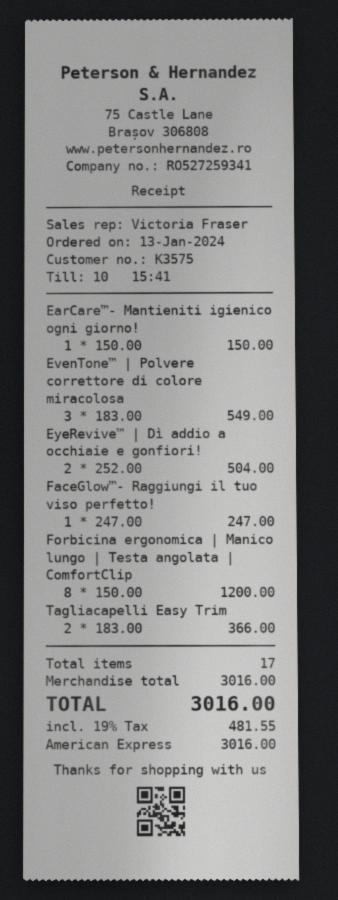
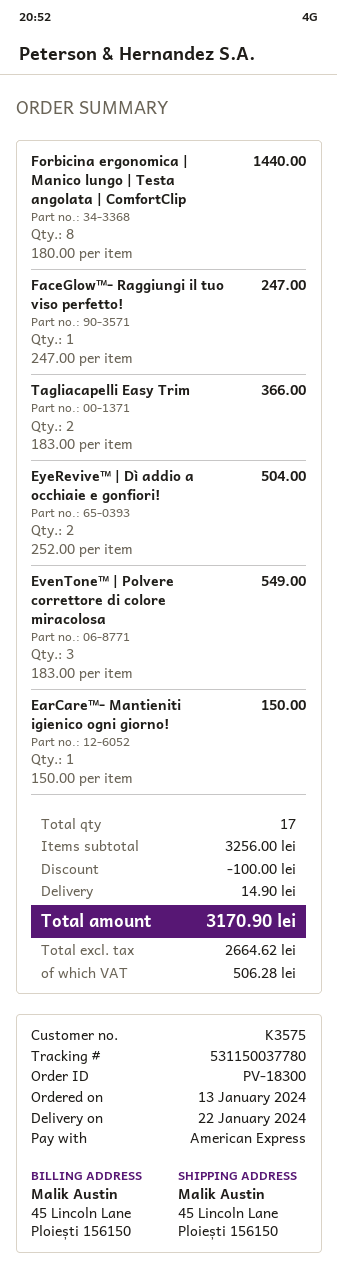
Forbicina ergonomica | Manico lungo | Testa angolata | ComfortClip: 8 x 150.00 = 1200.00 -> 8 x 180.00 = 1440.00
subtotal: 3016.00 -> 3256.00
discount: none -> 100.00
shipping: none -> 14.90
tax: 481.55 -> 506.28
total: 3016.00 -> 3170.90

